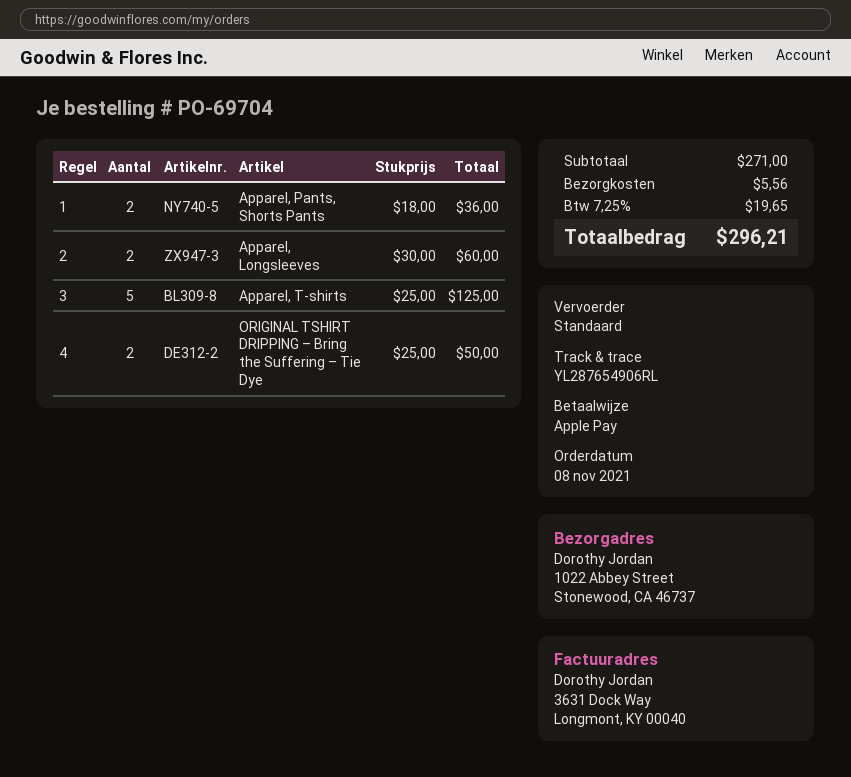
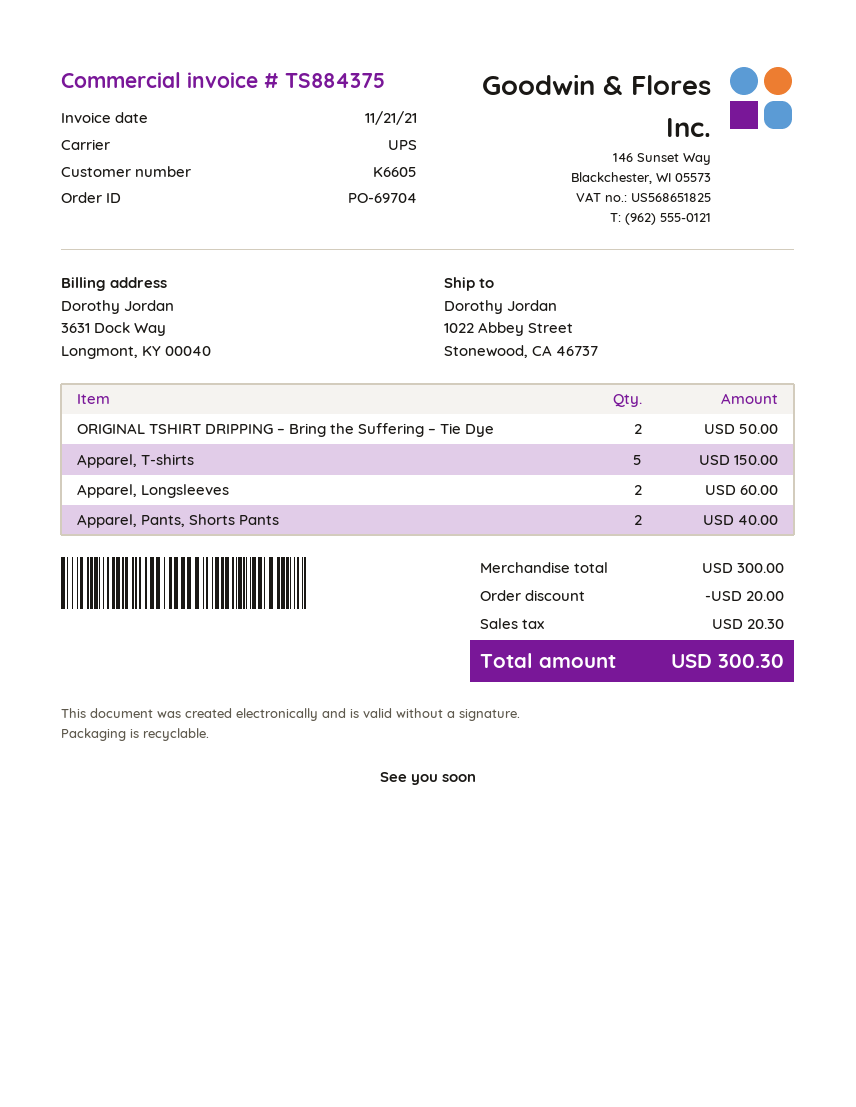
shipping method: standard -> UPS
Apparel, Pants, Shorts Pants: 2 for 36.00 -> 2 for 40.00
Apparel, T-shirts: 5 for 125.00 -> 5 for 150.00
subtotal: 271.00 -> 300.00
discount: none -> 20.00
shipping: 5.56 -> none
tax: 19.65 -> 20.30
total: 296.21 -> 300.30

